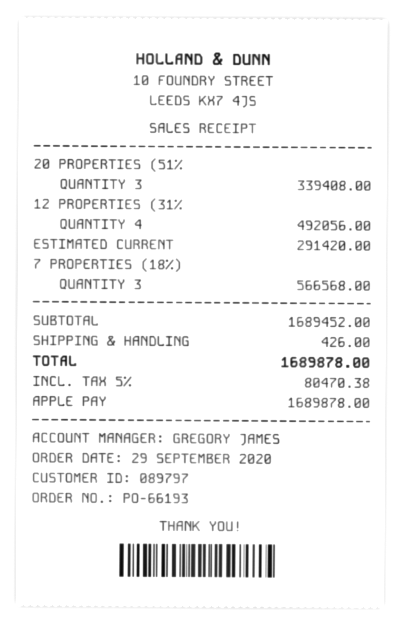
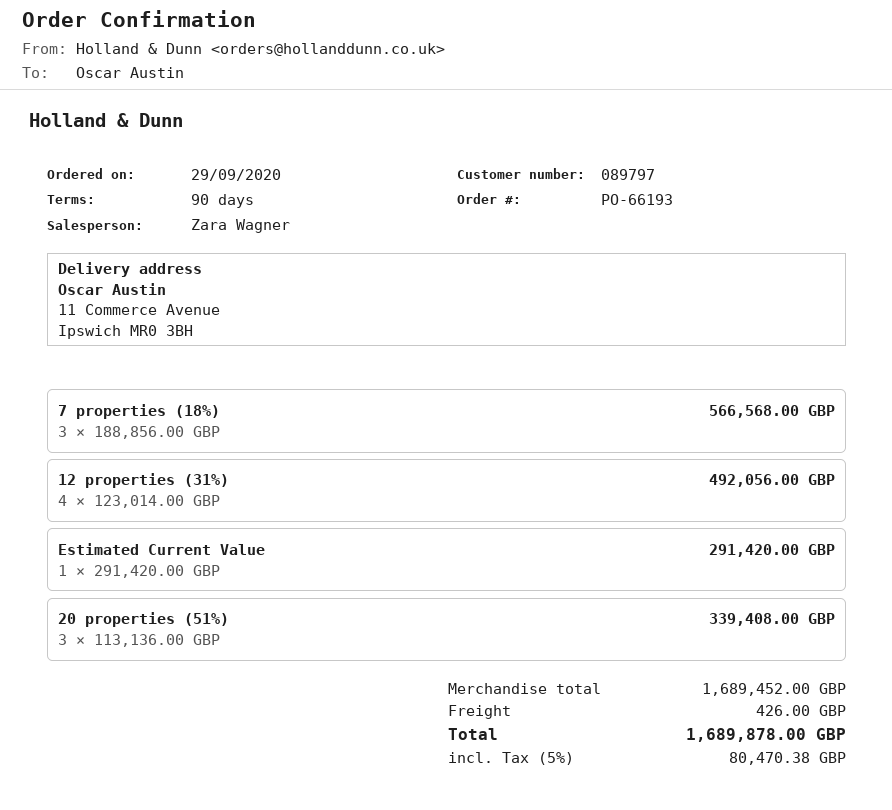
sales rep: GREGORY JAMES -> Zara Wagner

